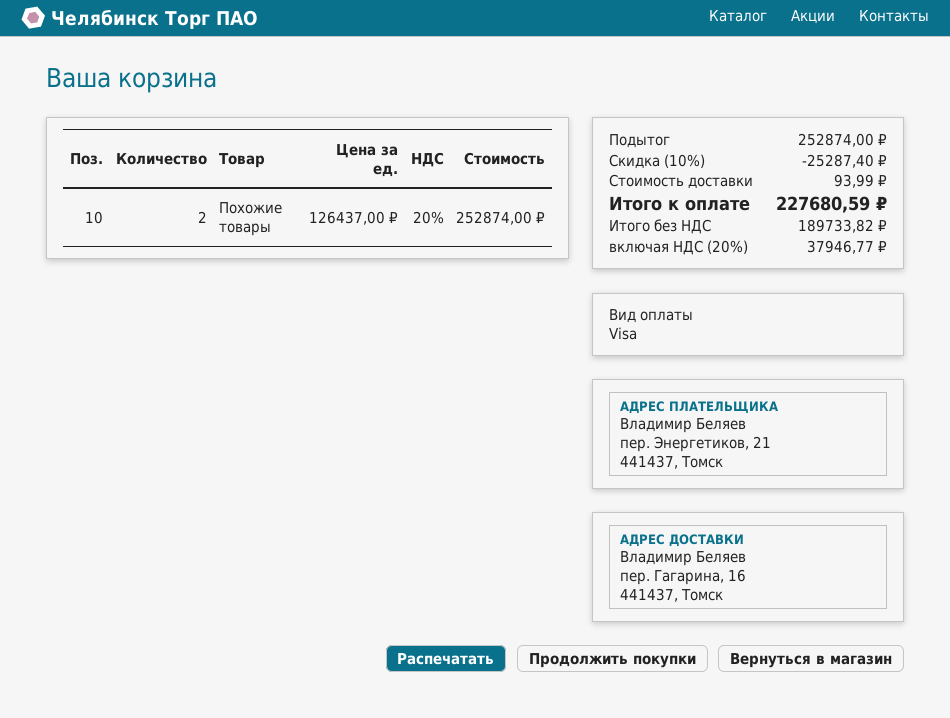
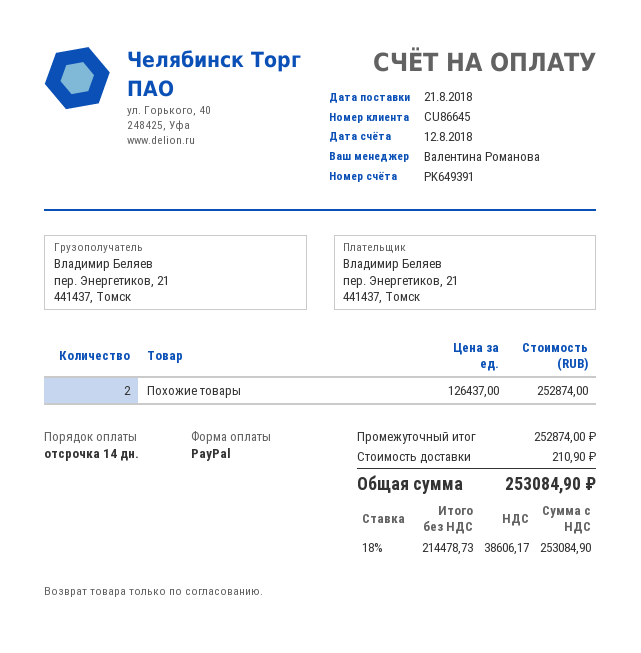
payment method: Visa -> PayPal
ship to: пер. Гагарина, 16, 441437, Томск -> пер. Энергетиков, 21, 441437, Томск
discount: 10% = 25287.40 -> none
shipping: 93.99 -> 210.90
net: 189733.82 -> 214478.73
tax: 20% = 37946.77 -> 18% = 38606.17
total: 227680.59 -> 253084.90

